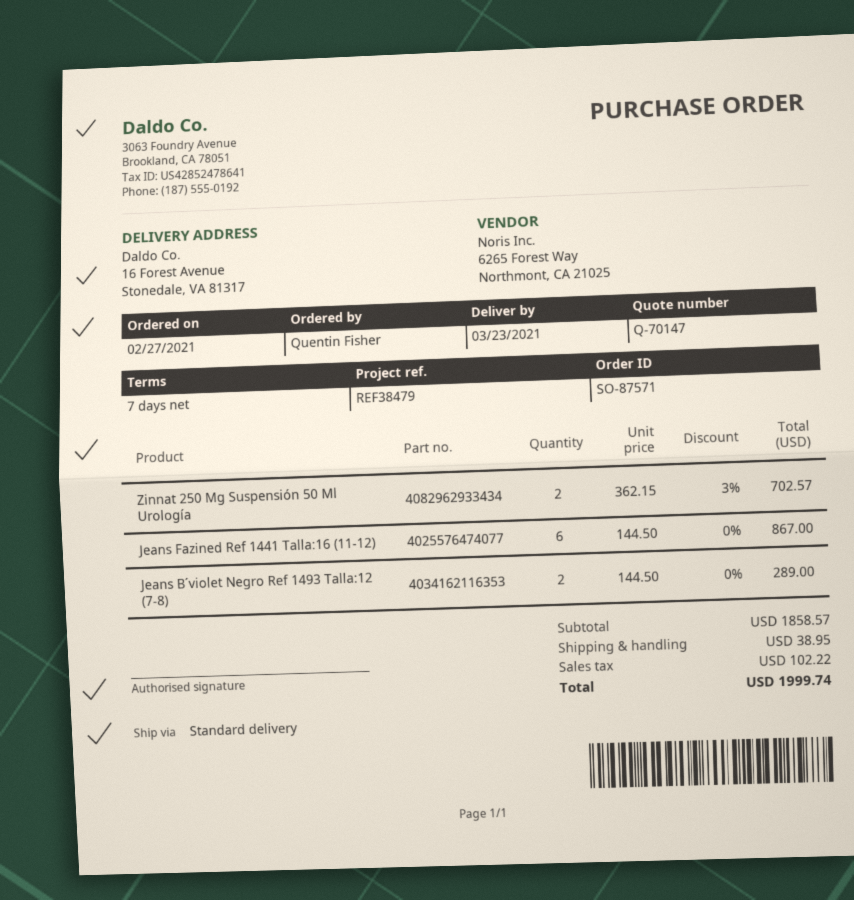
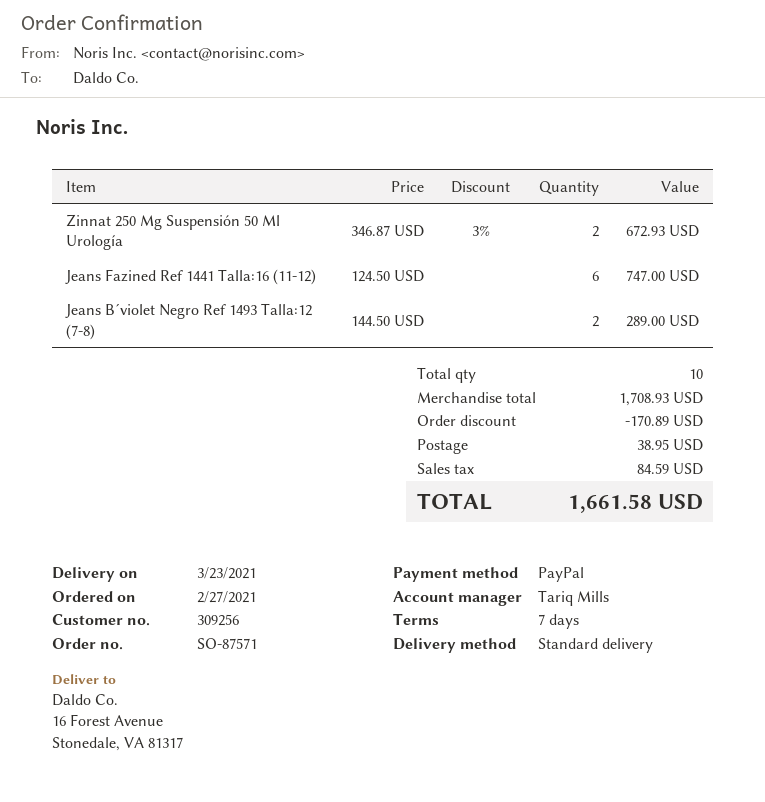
Zinnat 250 Mg Suspensión 50 Ml Urología: 2 x 362.15 - 3% = 702.57 -> 2 x 346.87 - 3% = 672.93
Jeans Fazined Ref 1441 Talla:16 (11-12): 6 x 144.50 = 867.00 -> 6 x 124.50 = 747.00
subtotal: 1858.57 -> 1708.93
discount: none -> 170.89
tax: 102.22 -> 84.59
total: 1999.74 -> 1661.58

